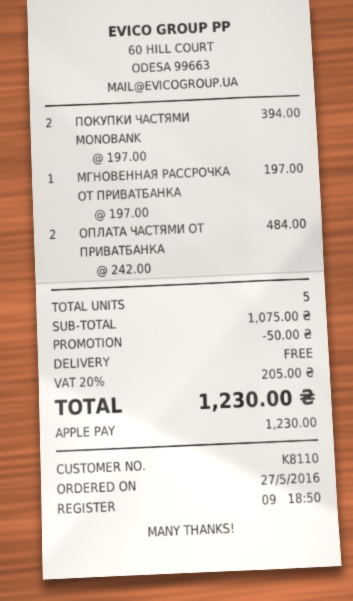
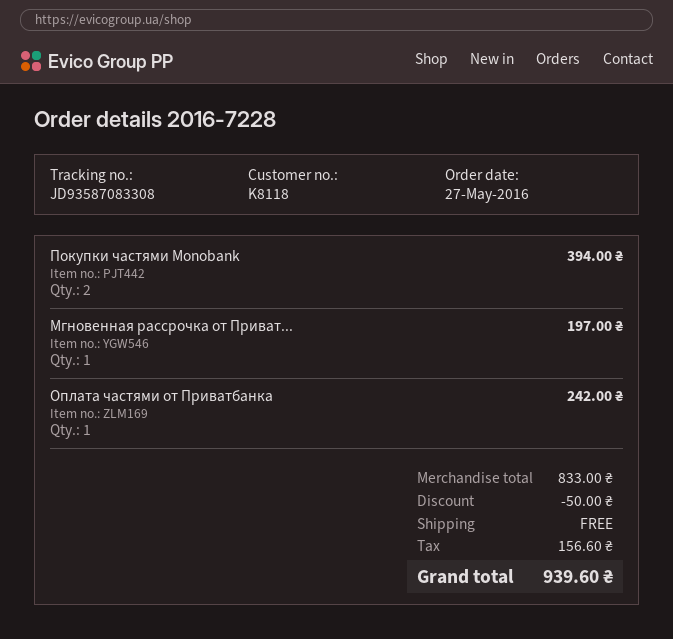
customer number: K8110 -> K8118
ОПЛАТА ЧАСТЯМИ ОТ ПРИВАТБАНКА: 2 for 484.00 -> 1 for 242.00
subtotal: 1075.00 -> 833.00
tax: 205.00 -> 156.60
total: 1230.00 -> 939.60

